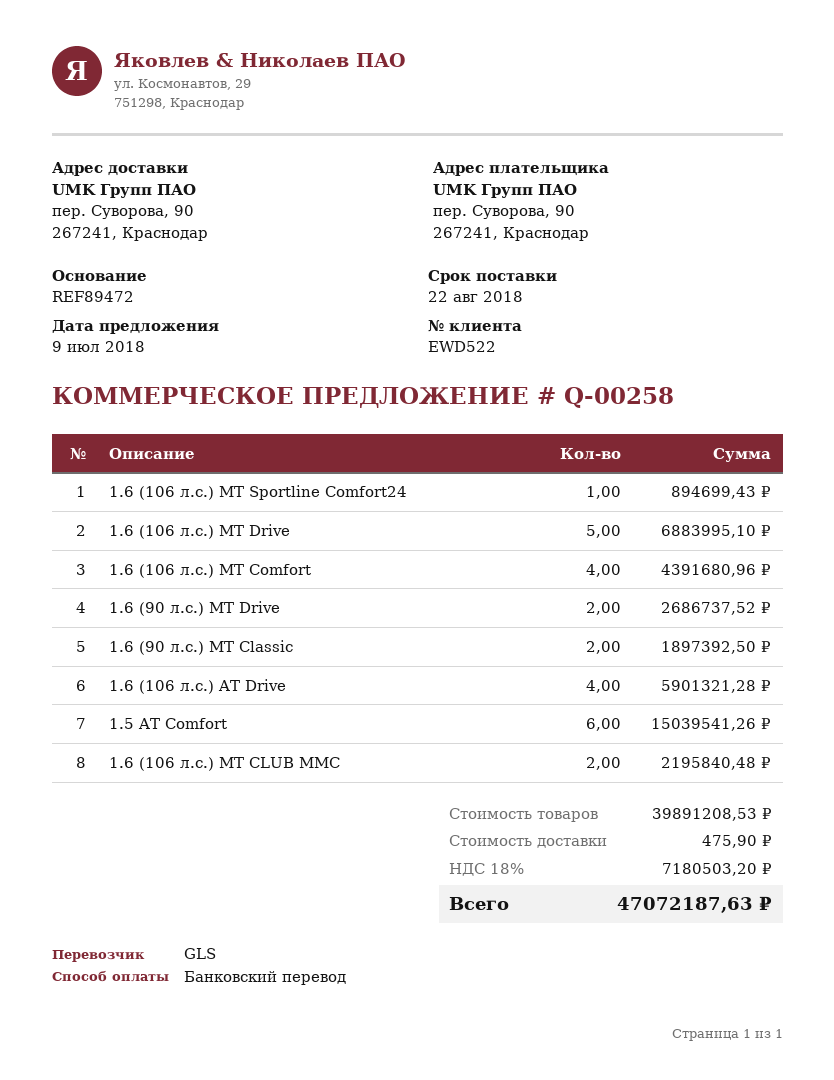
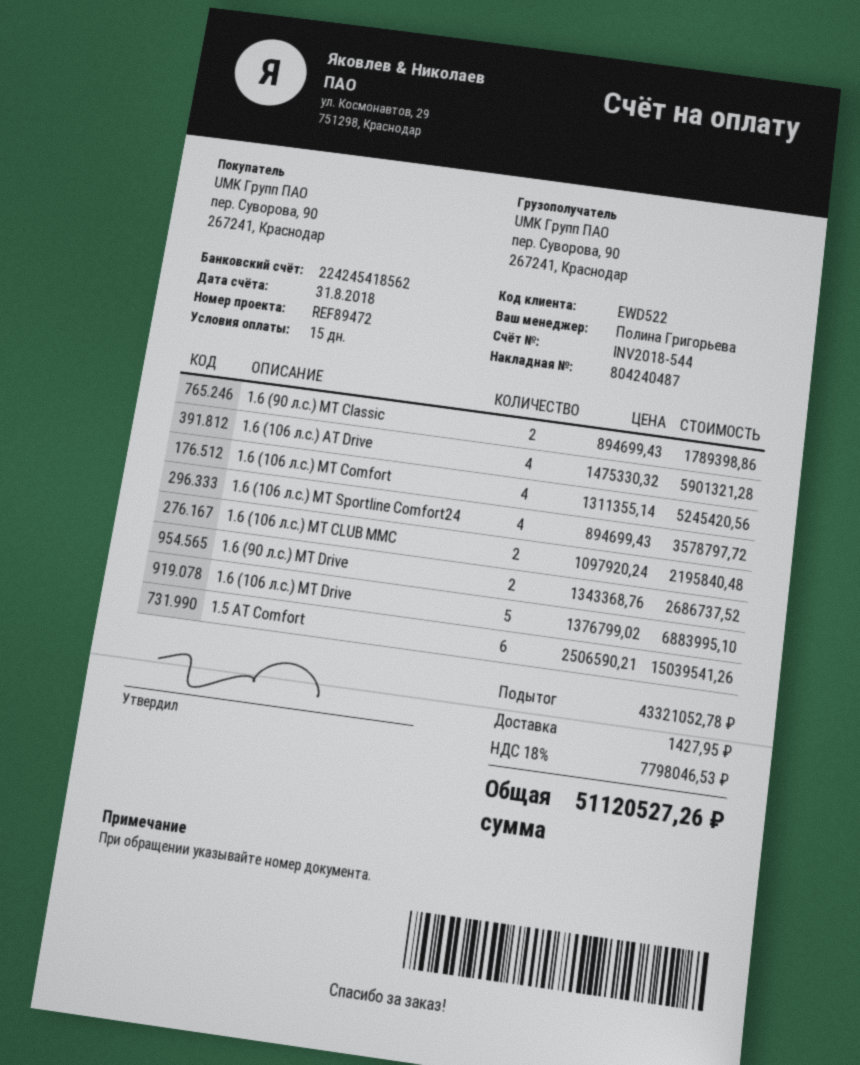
1.6 (106 л.с.) MT Sportline Comfort24: 1 for 894699.43 -> 4 for 3578797.72
1.6 (106 л.с.) MT Comfort: 4 for 4391680.96 -> 4 for 5245420.56
1.6 (90 л.с.) MT Classic: 2 for 1897392.50 -> 2 for 1789398.86
subtotal: 39891208.53 -> 43321052.78
shipping: 475.90 -> 1427.95
tax: 18% = 7180503.20 -> 18% = 7798046.53
total: 47072187.63 -> 51120527.26

